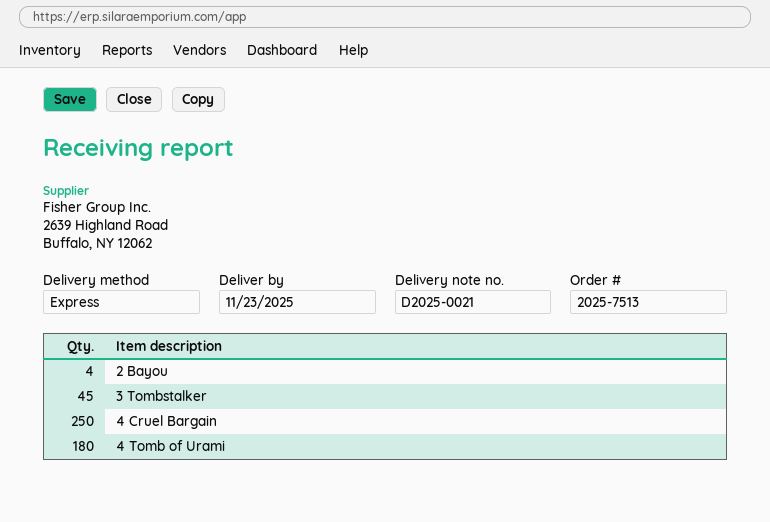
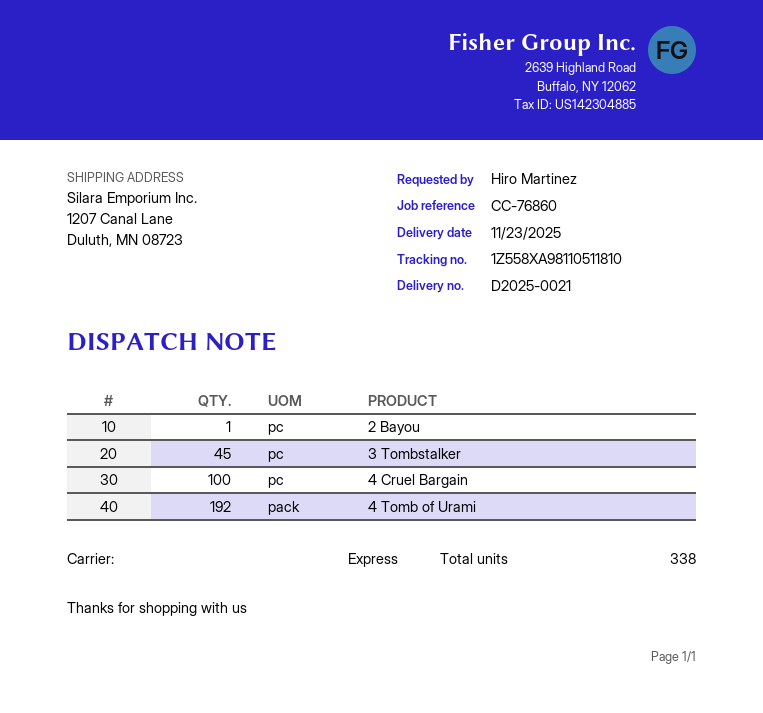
2 Bayou: 4 -> 1
4 Cruel Bargain: 250 -> 100
4 Tomb of Urami: 180 -> 192

